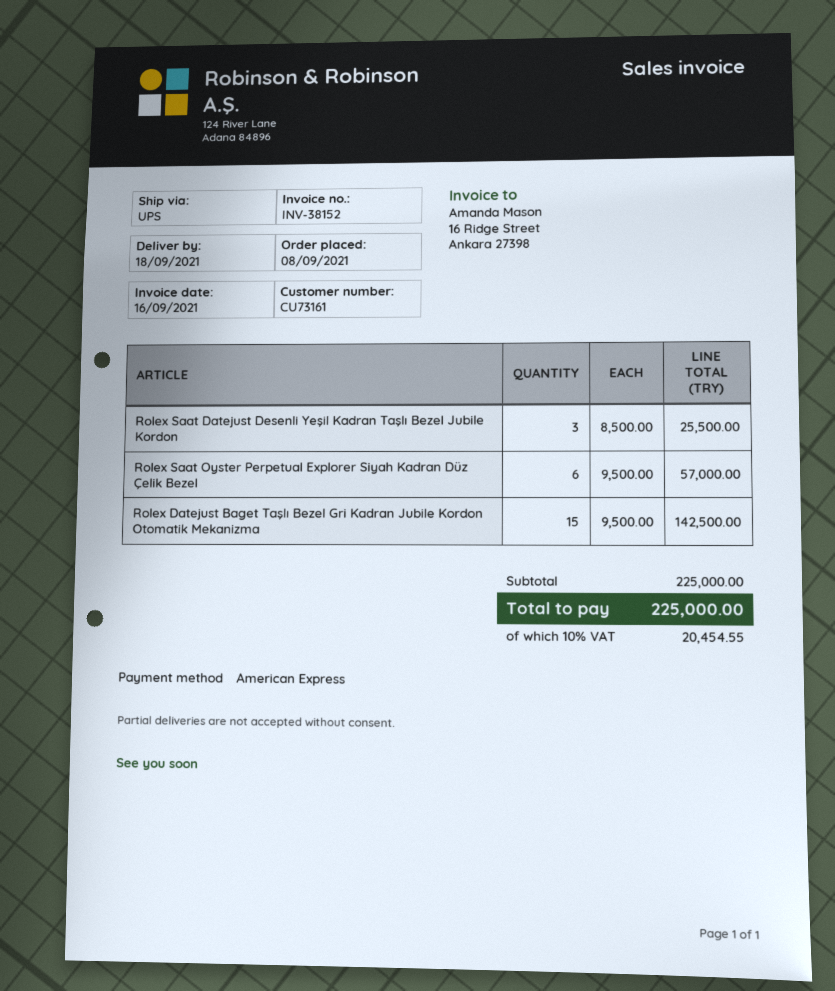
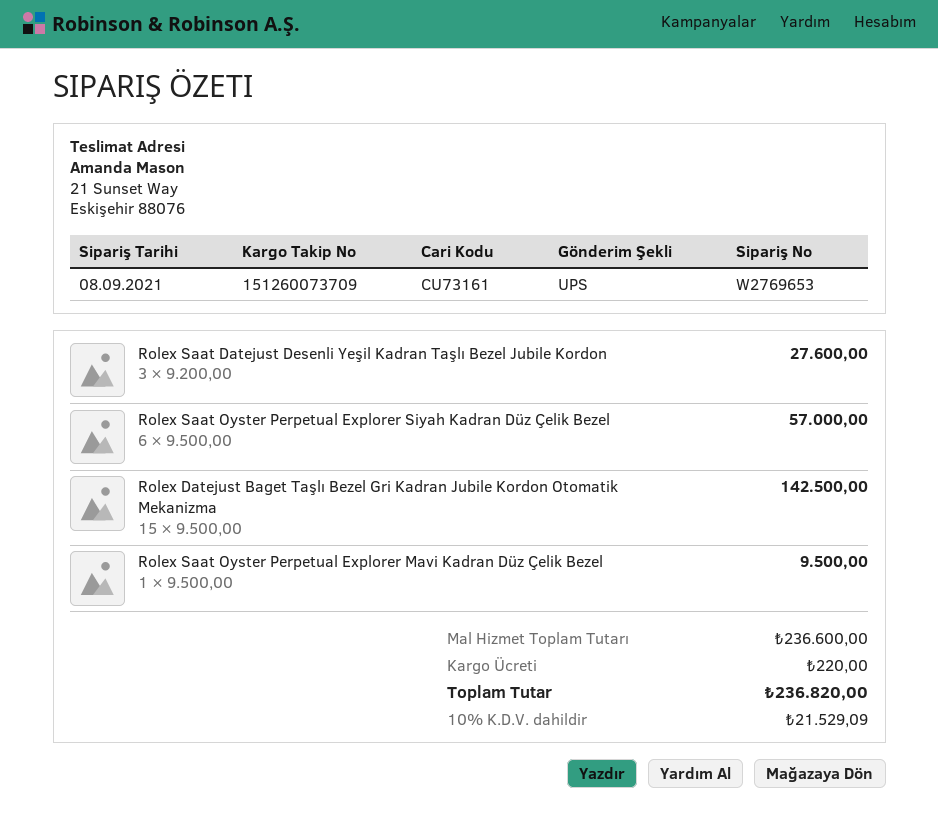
Rolex Saat Datejust Desenli Yeşil Kadran Taşlı Bezel Jubile Kordon: 3 x 8500.00 = 25500.00 -> 3 x 9200.00 = 27600.00
Rolex Saat Oyster Perpetual Explorer Mavi Kadran Düz Çelik Bezel: none -> 1 x 9500.00 = 9500.00
subtotal: 225000.00 -> 236600.00
shipping: none -> 220.00
tax: 10% = 20454.55 -> 10% = 21529.09
total: 225000.00 -> 236820.00

